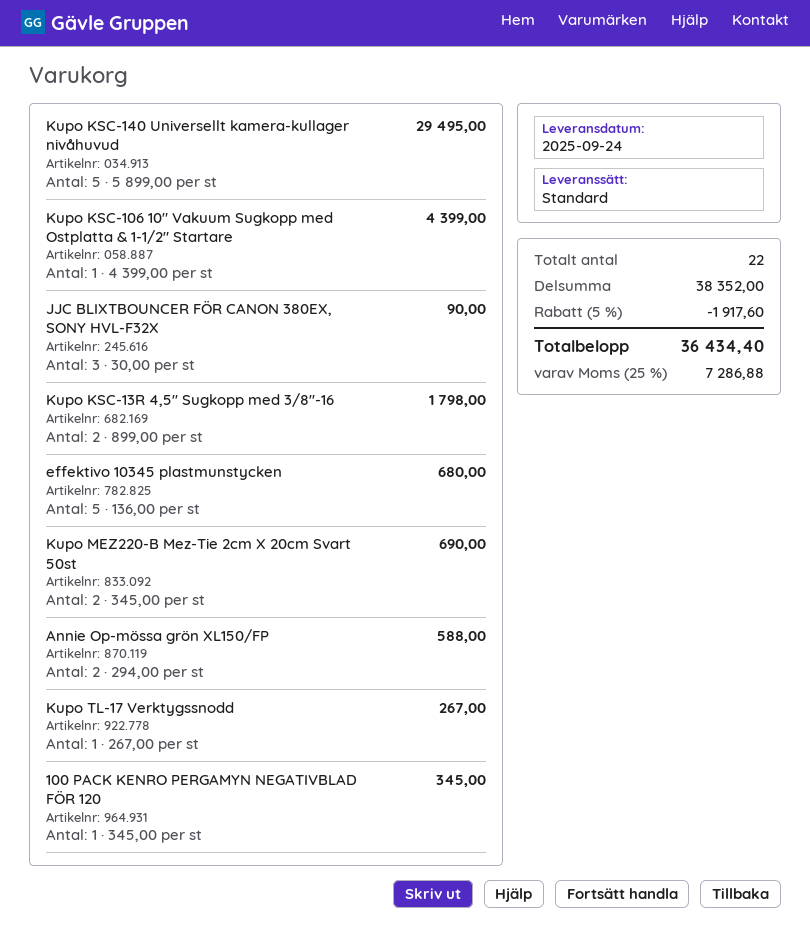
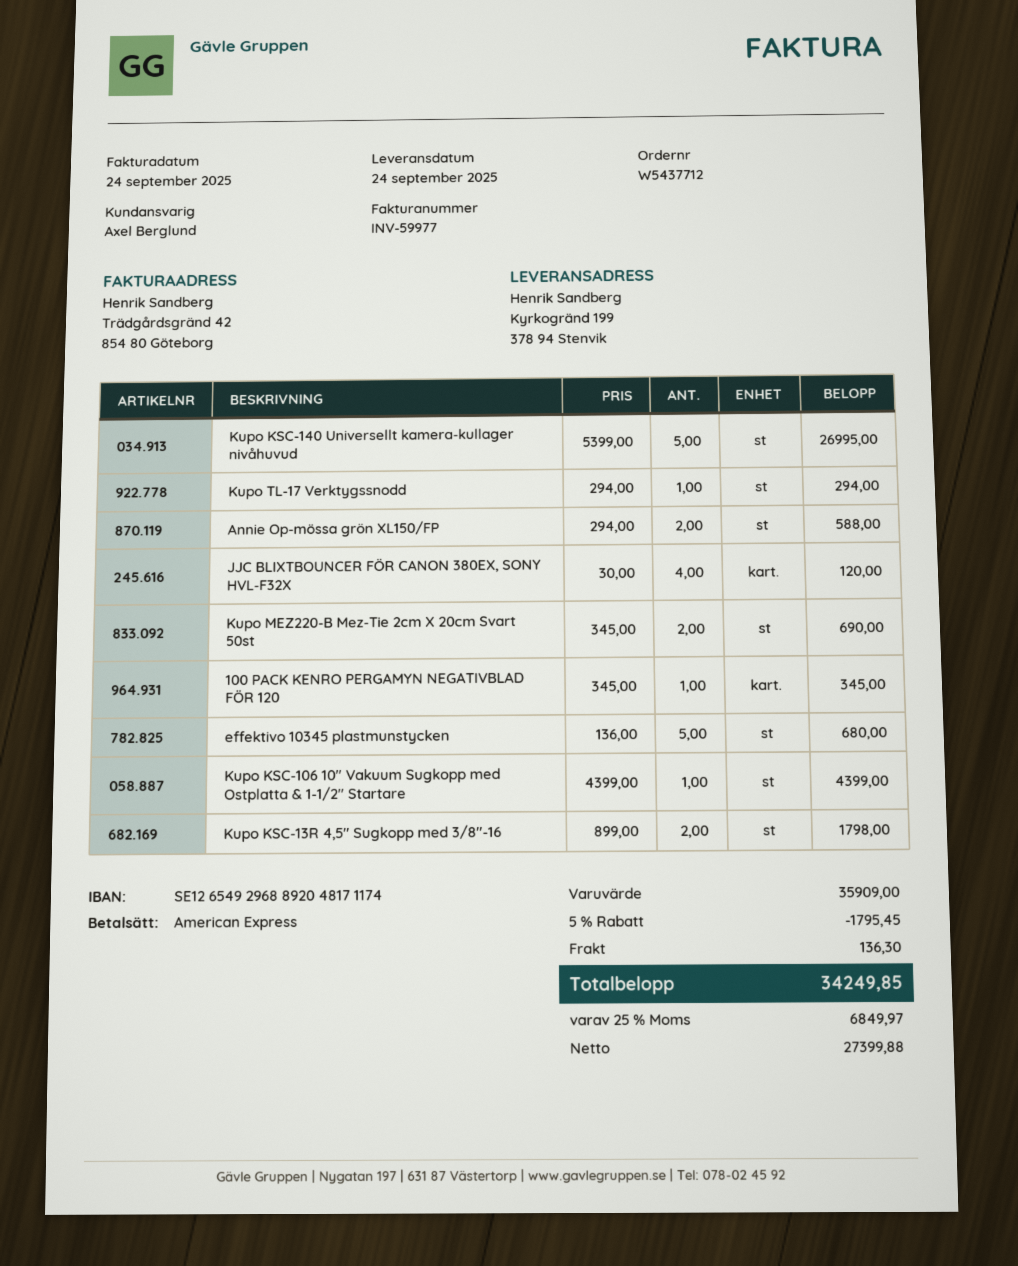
Kupo KSC-140 Universellt kamera-kullager nivåhuvud: 5 x 5899.00 = 29495.00 -> 5 x 5399.00 = 26995.00
JJC BLIXTBOUNCER FÖR CANON 380EX, SONY HVL-F32X: 3 x 30.00 = 90.00 -> 4 x 30.00 = 120.00
Kupo TL-17 Verktygssnodd: 1 x 267.00 = 267.00 -> 1 x 294.00 = 294.00
subtotal: 38352.00 -> 35909.00
discount: 5% = 1917.60 -> 5% = 1795.45
shipping: none -> 136.30
tax: 25% = 7286.88 -> 25% = 6849.97
total: 36434.40 -> 34249.85

